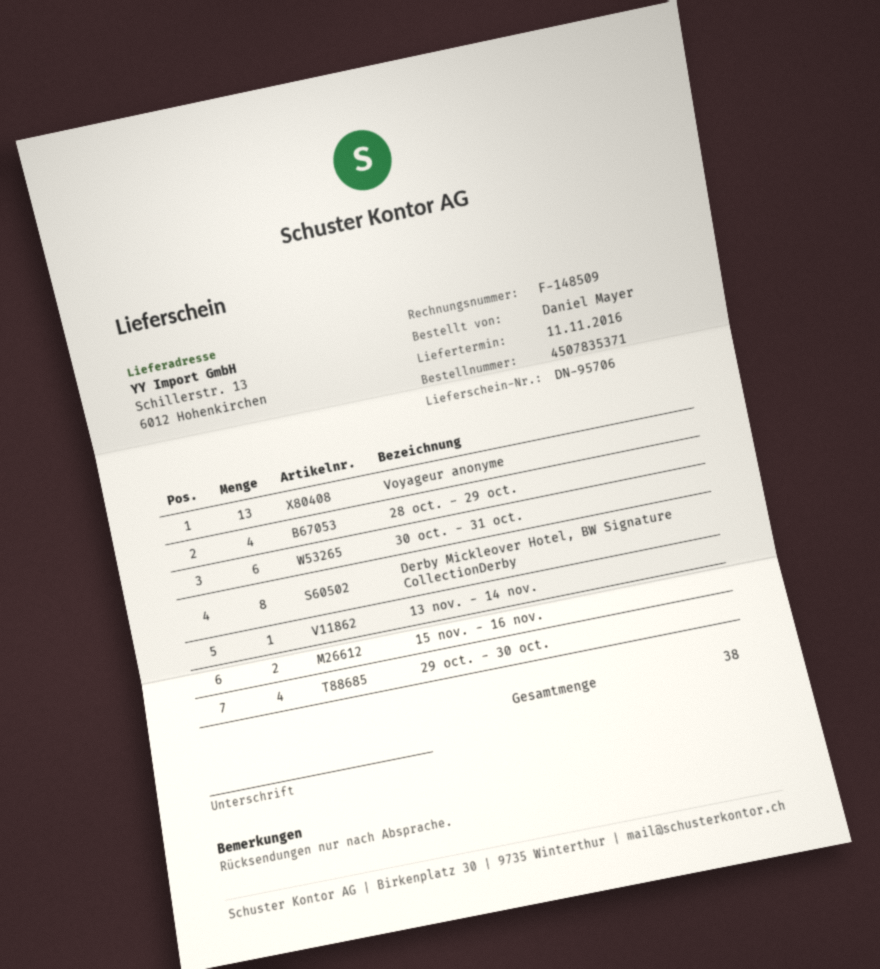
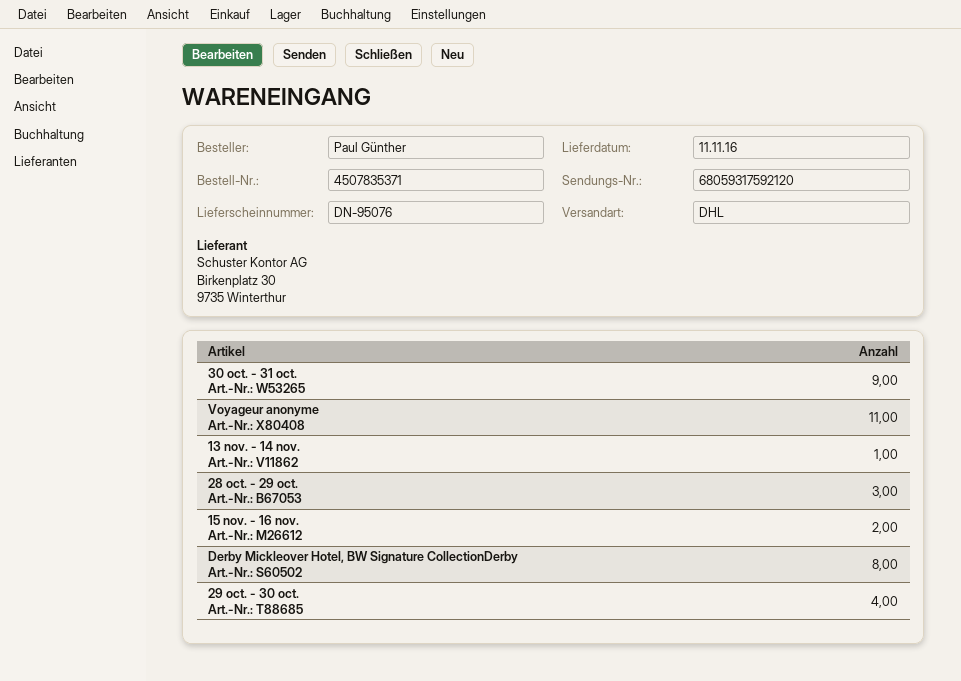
delivery note number: DN-95706 -> DN-95076
ordered by: Daniel Mayer -> Paul Günther
Voyageur anonyme: 13 -> 11
28 oct. - 29 oct.: 4 -> 3
30 oct. - 31 oct.: 6 -> 9

